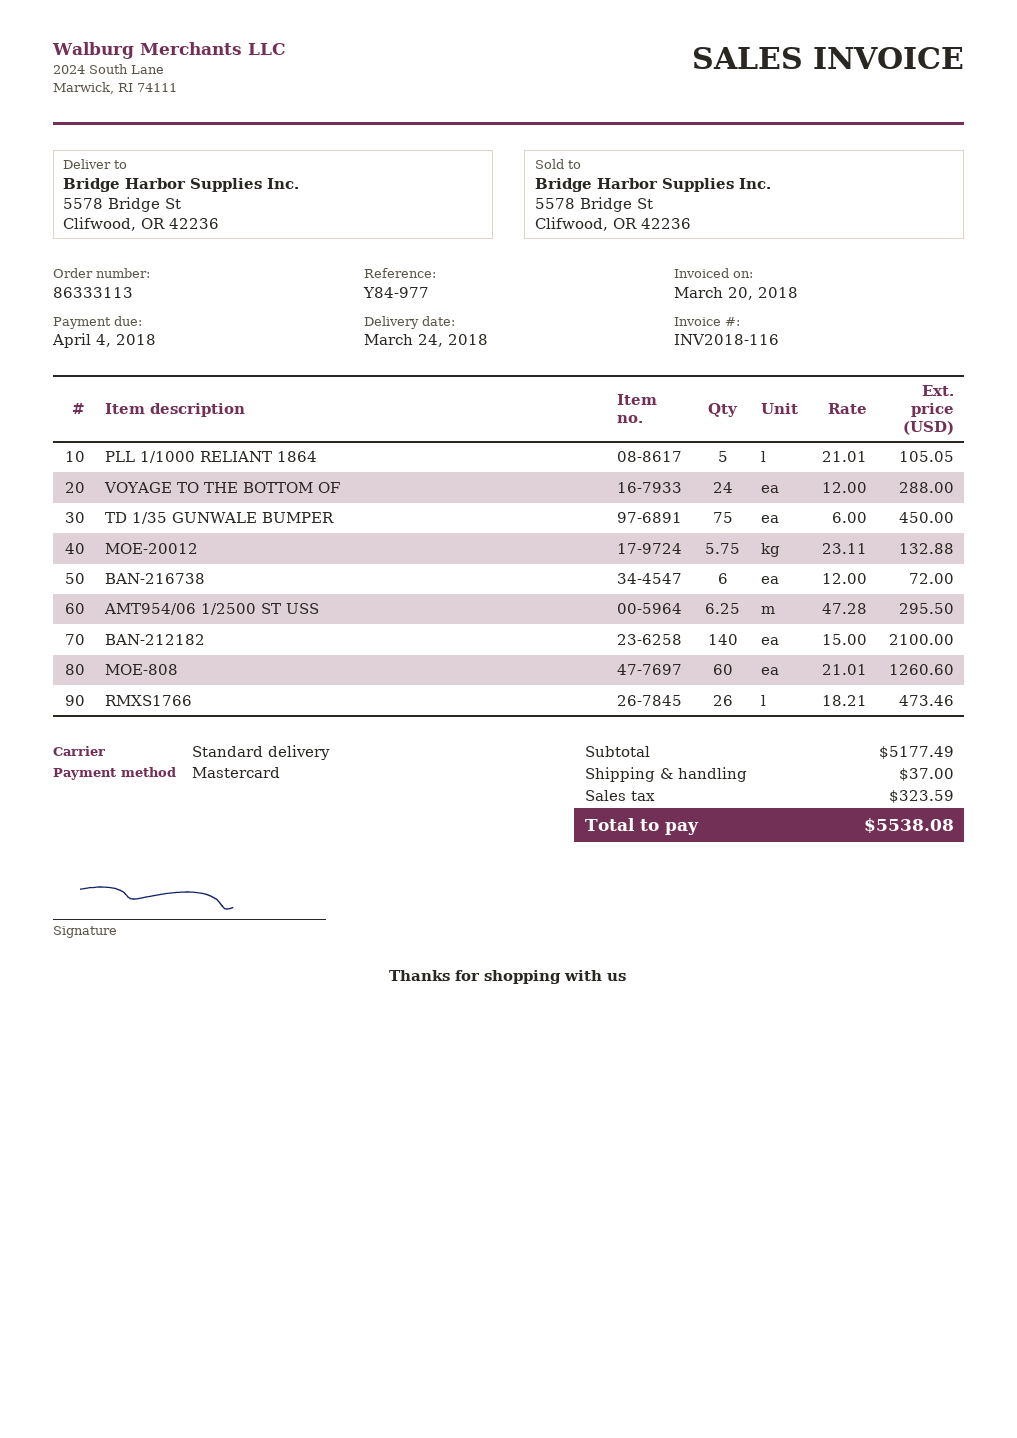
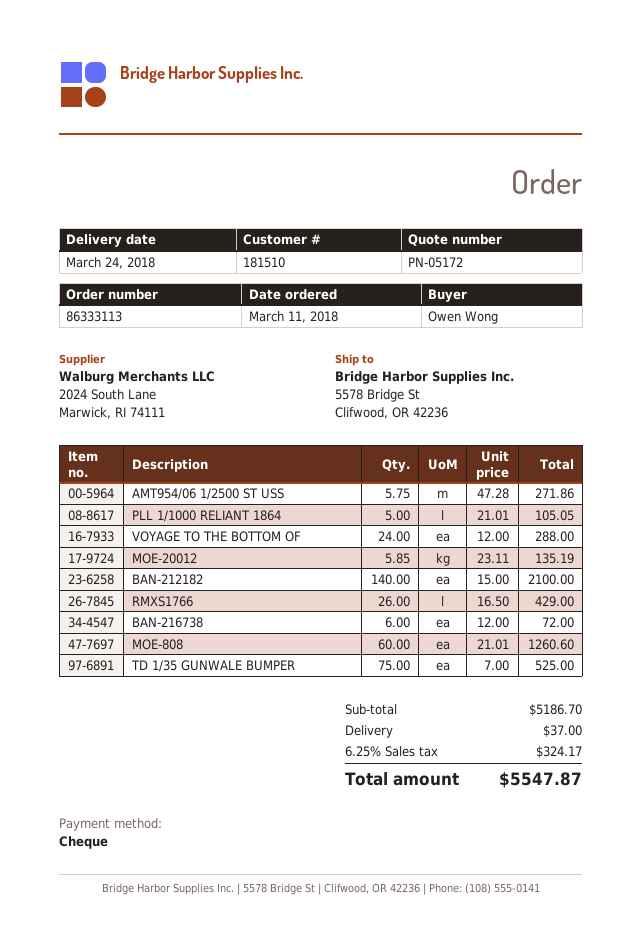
payment method: Mastercard -> cheque
TD 1/35 GUNWALE BUMPER: 75 x 6.00 = 450.00 -> 75 x 7.00 = 525.00
MOE-20012: 5.75 x 23.11 = 132.88 -> 5.85 x 23.11 = 135.19
AMT954/06 1/2500 ST USS: 6.25 x 47.28 = 295.50 -> 5.75 x 47.28 = 271.86
RMXS1766: 26 x 18.21 = 473.46 -> 26 x 16.50 = 429.00
subtotal: 5177.49 -> 5186.70
tax: 323.59 -> 324.17
total: 5538.08 -> 5547.87

